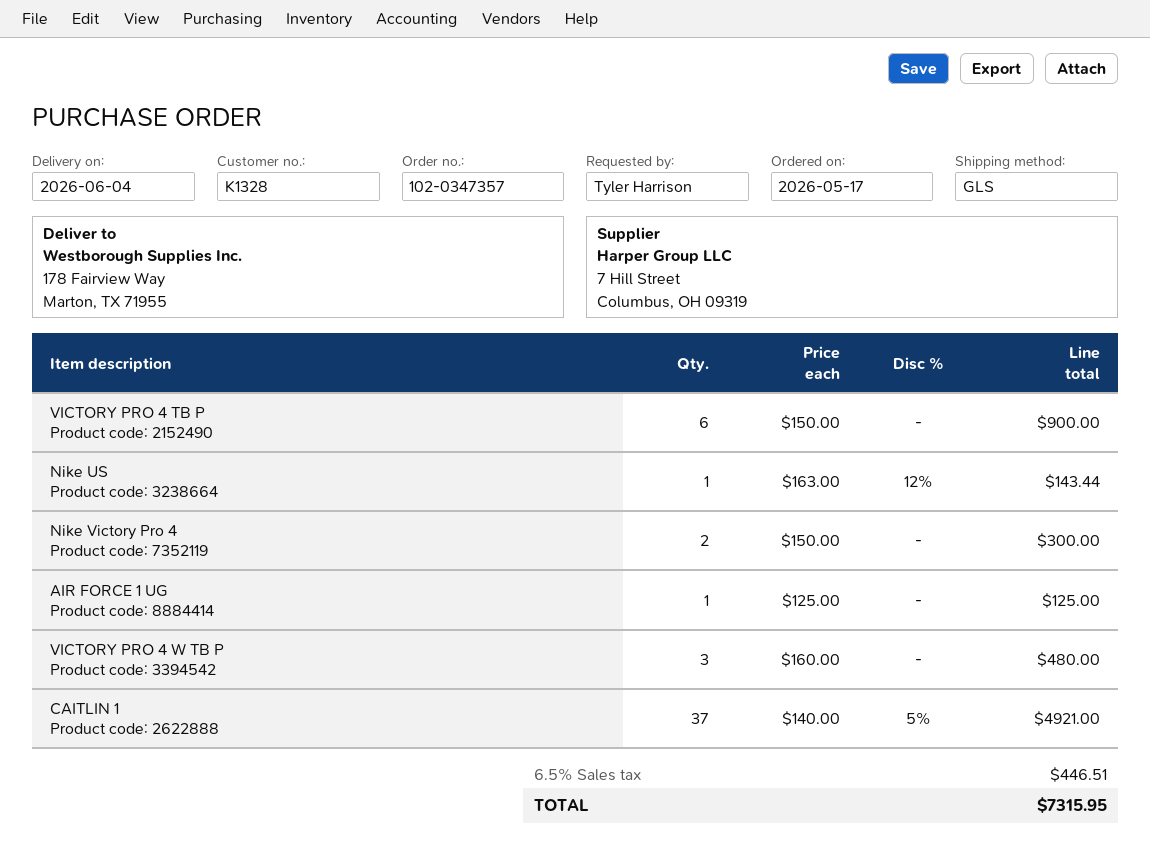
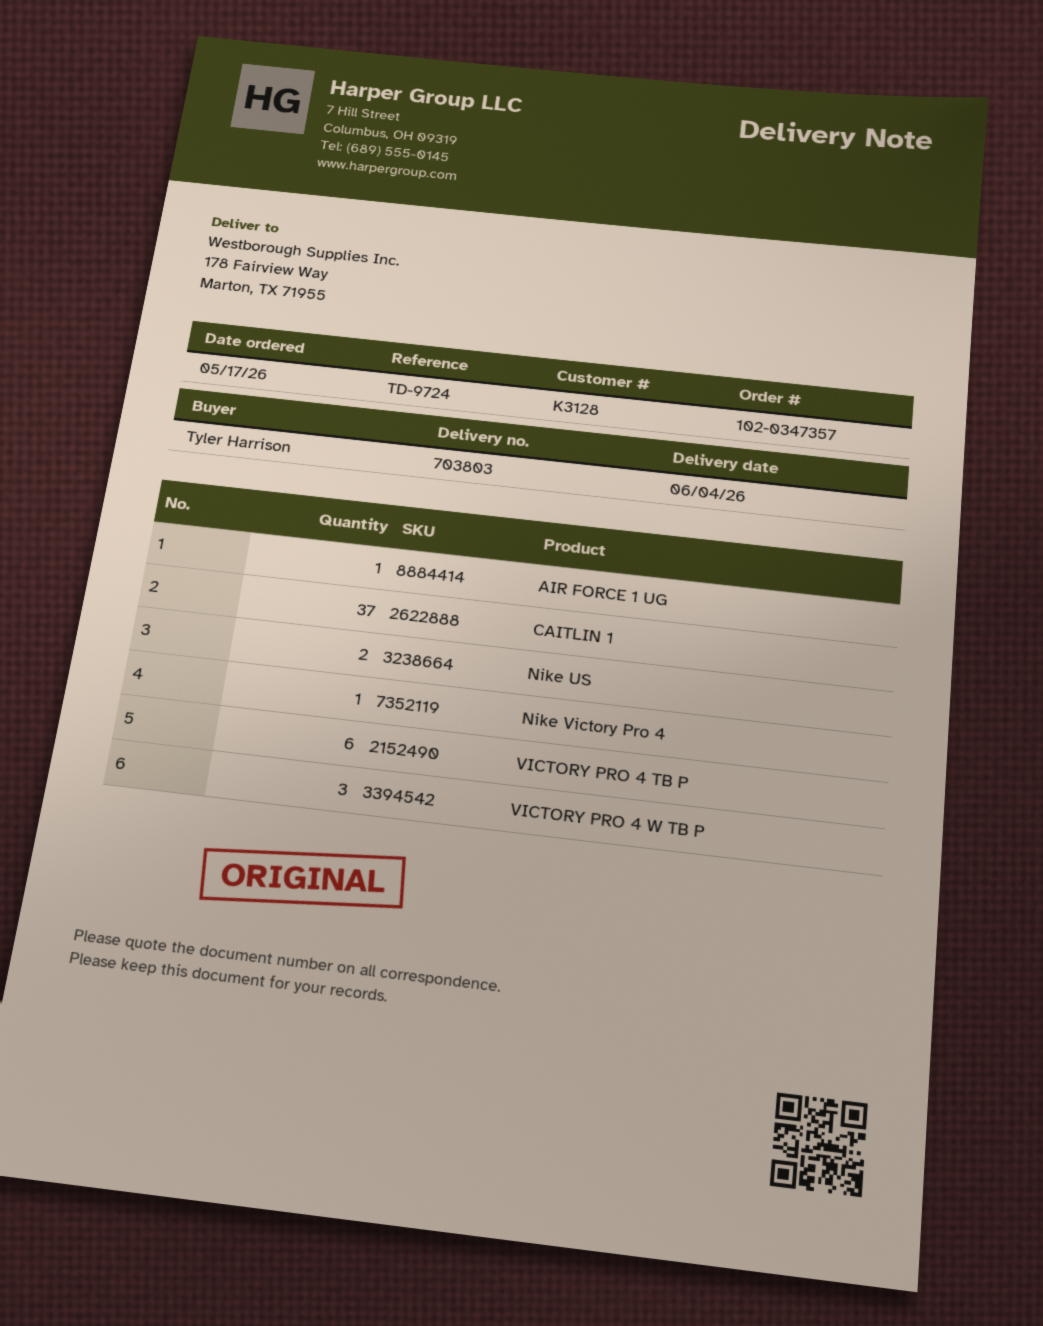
customer number: K1328 -> K3128
Nike US: 1 -> 2
Nike Victory Pro 4: 2 -> 1

